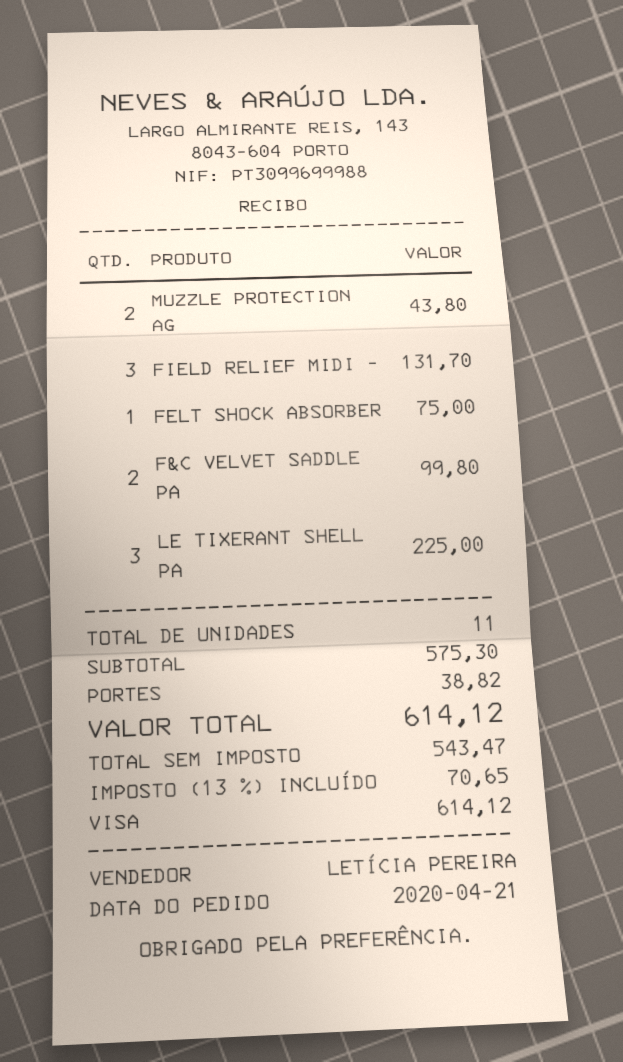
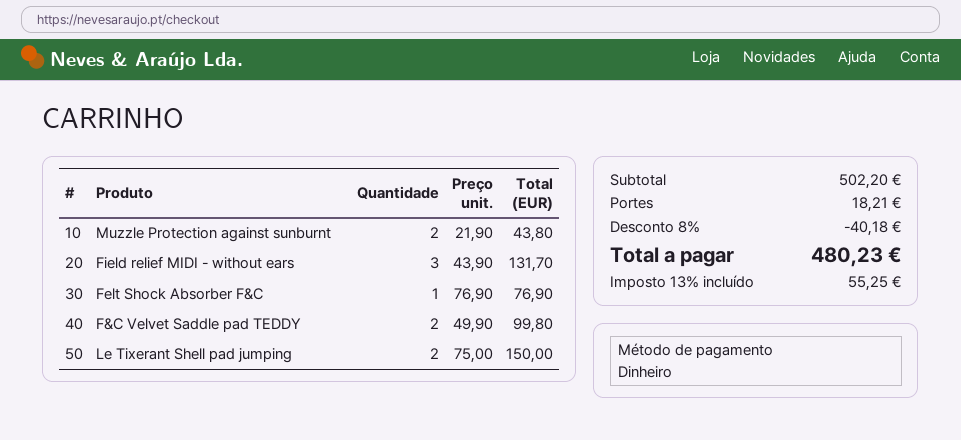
payment method: Visa -> cash
FELT SHOCK ABSORBER: 1 for 75.00 -> 1 for 76.90
LE TIXERANT SHELL PA: 3 for 225.00 -> 2 for 150.00
subtotal: 575.30 -> 502.20
discount: none -> 8% = 40.18
shipping: 38.82 -> 18.21
tax: 13% = 70.65 -> 13% = 55.25
total: 614.12 -> 480.23

